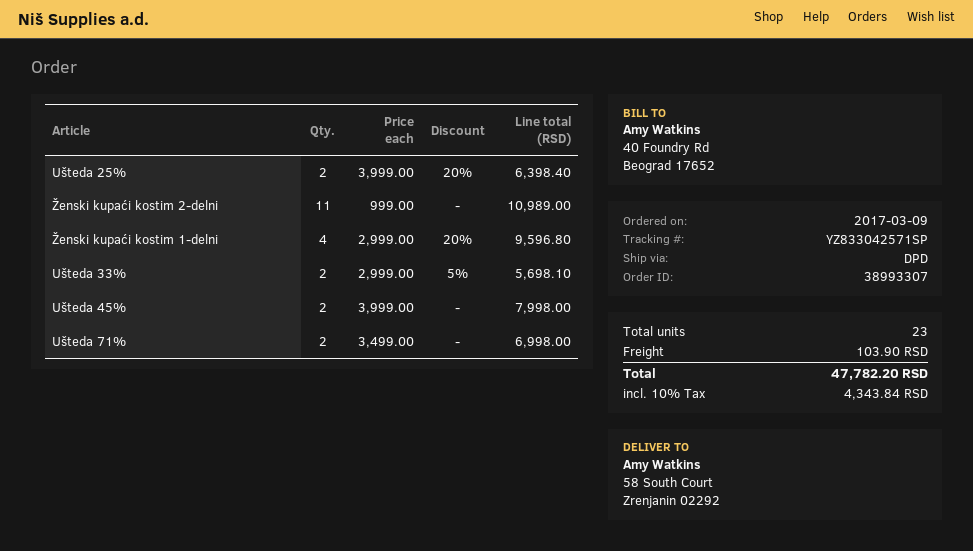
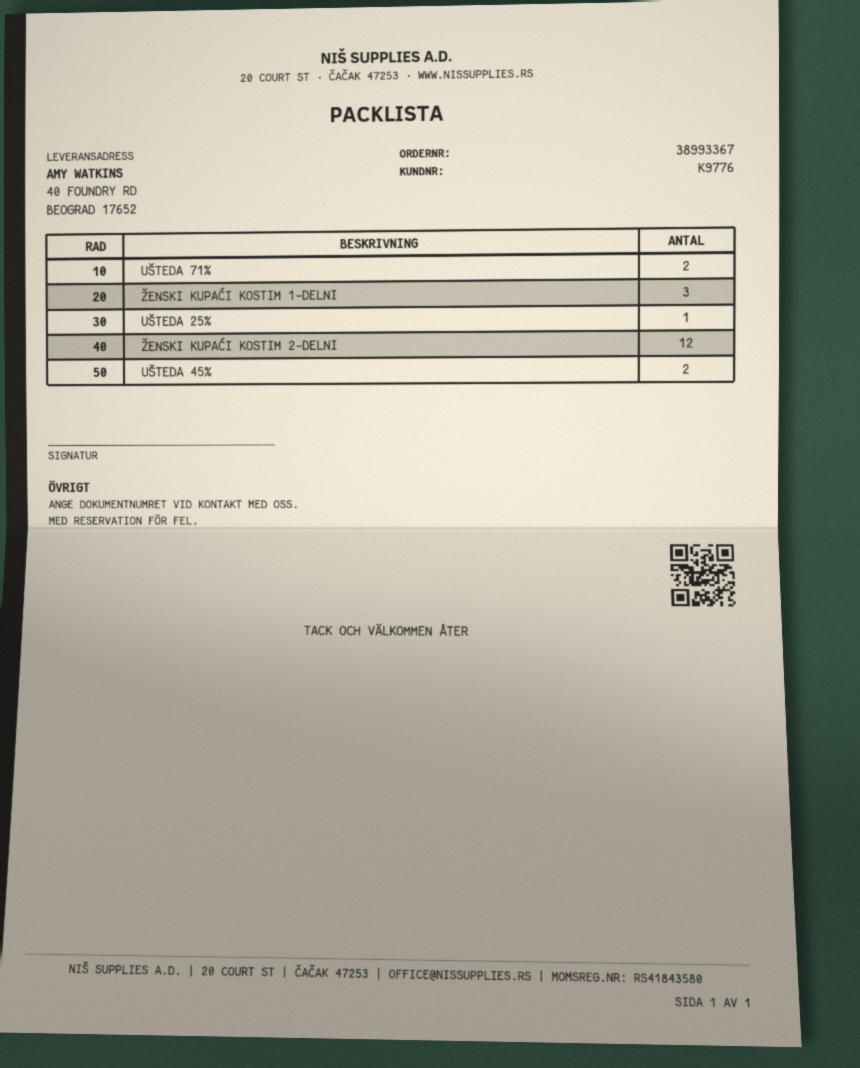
order number: 38993307 -> 38993367
ship to: 58 South Court, Zrenjanin 02292 -> 40 FOUNDRY RD, BEOGRAD 17652
Ušteda 25%: 2 -> 1
Ženski kupaći kostim 2-delni: 11 -> 12
Ženski kupaći kostim 1-delni: 4 -> 3
Ušteda 33%: 2 -> none

